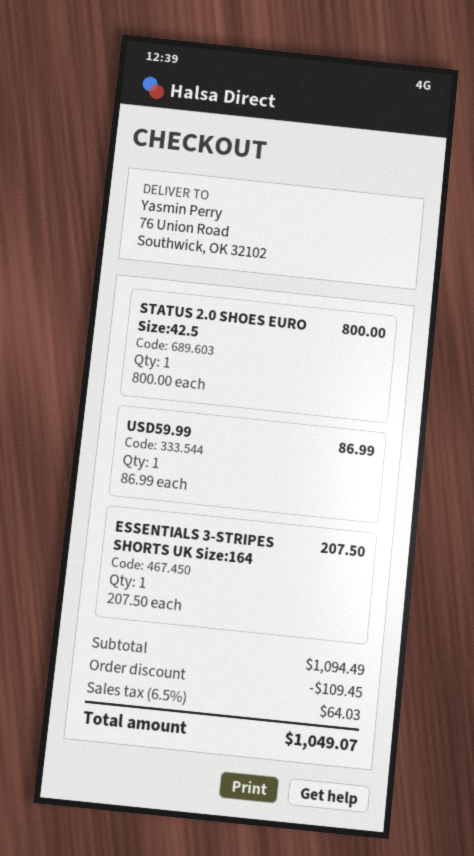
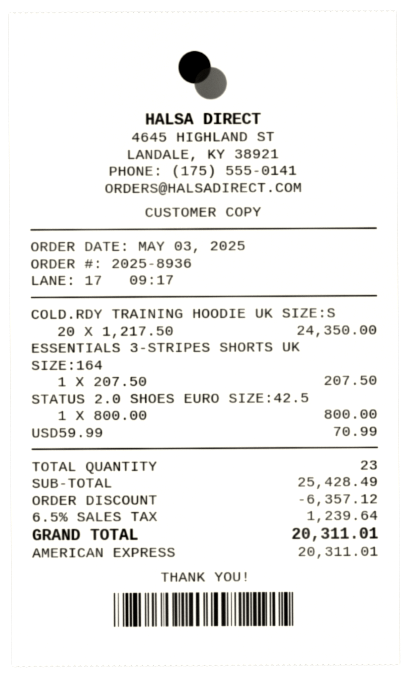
USD59.99: 1 x 86.99 = 86.99 -> 1 x 70.99 = 70.99
COLD.RDY TRAINING HOODIE UK SIZE:S: none -> 20 x 1217.50 = 24350.00
subtotal: 1094.49 -> 25428.49
discount: 109.45 -> 6357.12
tax: 6.5% = 64.03 -> 6.5% = 1239.64
total: 1049.07 -> 20311.01

